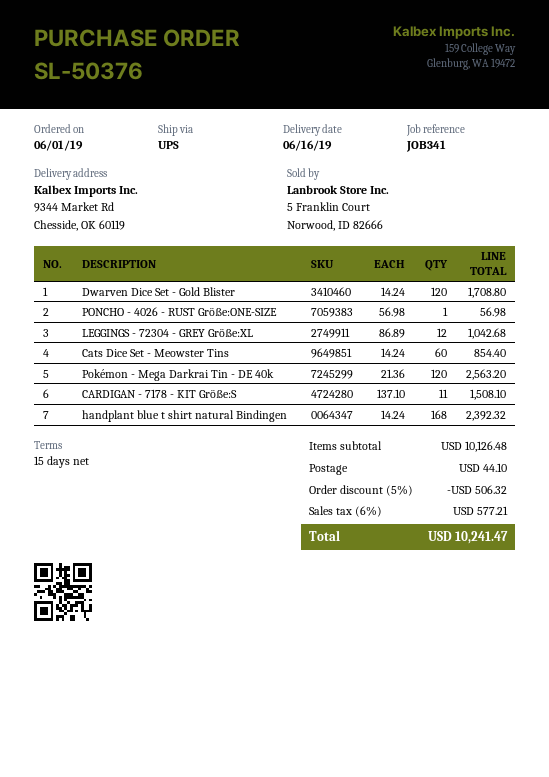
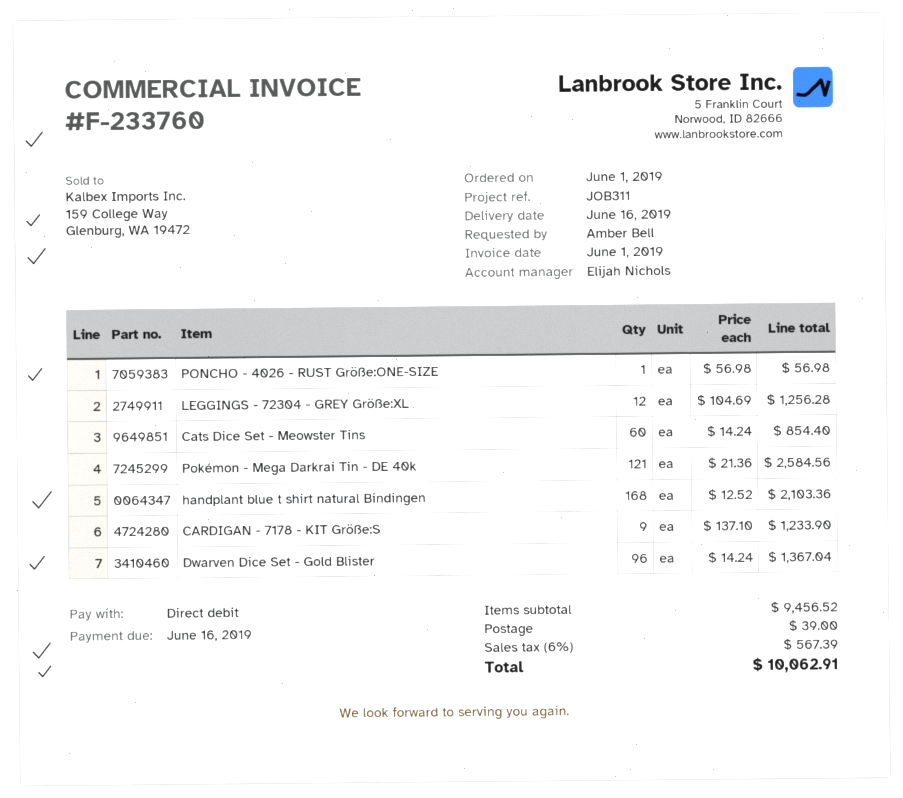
reference: JOB341 -> JOB311
Dwarven Dice Set - Gold Blister: 120 x 14.24 = 1708.80 -> 96 x 14.24 = 1367.04
LEGGINGS - 72304 - GREY Größe:XL: 12 x 86.89 = 1042.68 -> 12 x 104.69 = 1256.28
Pokémon - Mega Darkrai Tin - DE 40k: 120 x 21.36 = 2563.20 -> 121 x 21.36 = 2584.56
CARDIGAN - 7178 - KIT Größe:S: 11 x 137.10 = 1508.10 -> 9 x 137.10 = 1233.90
handplant blue t shirt natural Bindingen: 168 x 14.24 = 2392.32 -> 168 x 12.52 = 2103.36
subtotal: 10126.48 -> 9456.52
discount: 5% = 506.32 -> none
shipping: 44.10 -> 39.00
tax: 6% = 577.21 -> 6% = 567.39
total: 10241.47 -> 10062.91

